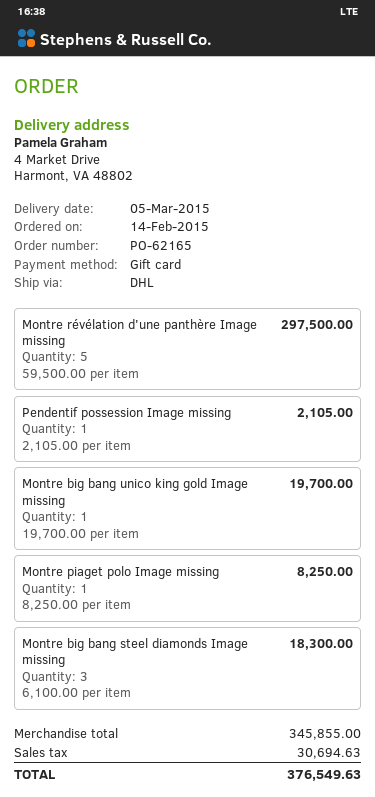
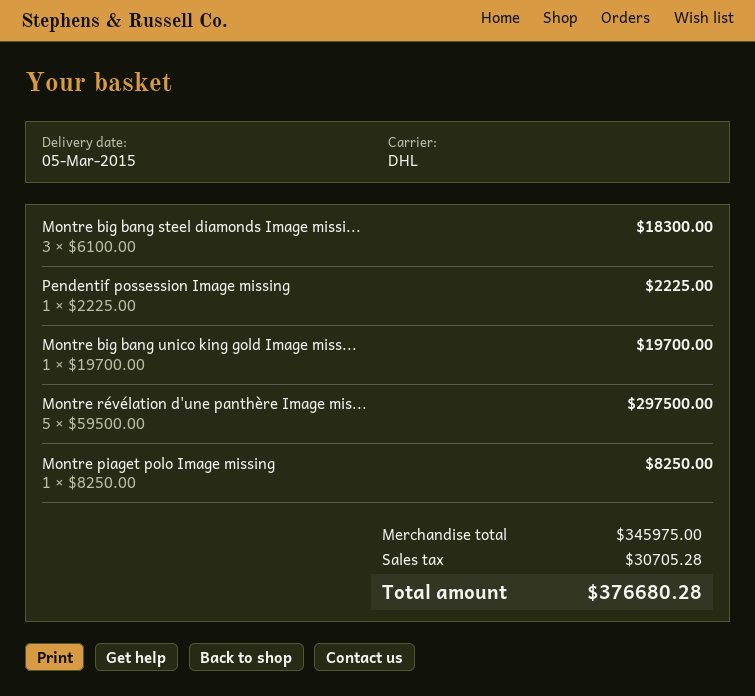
Pendentif possession Image missing: 1 x 2105.00 = 2105.00 -> 1 x 2225.00 = 2225.00
subtotal: 345855.00 -> 345975.00
tax: 30694.63 -> 30705.28
total: 376549.63 -> 376680.28

